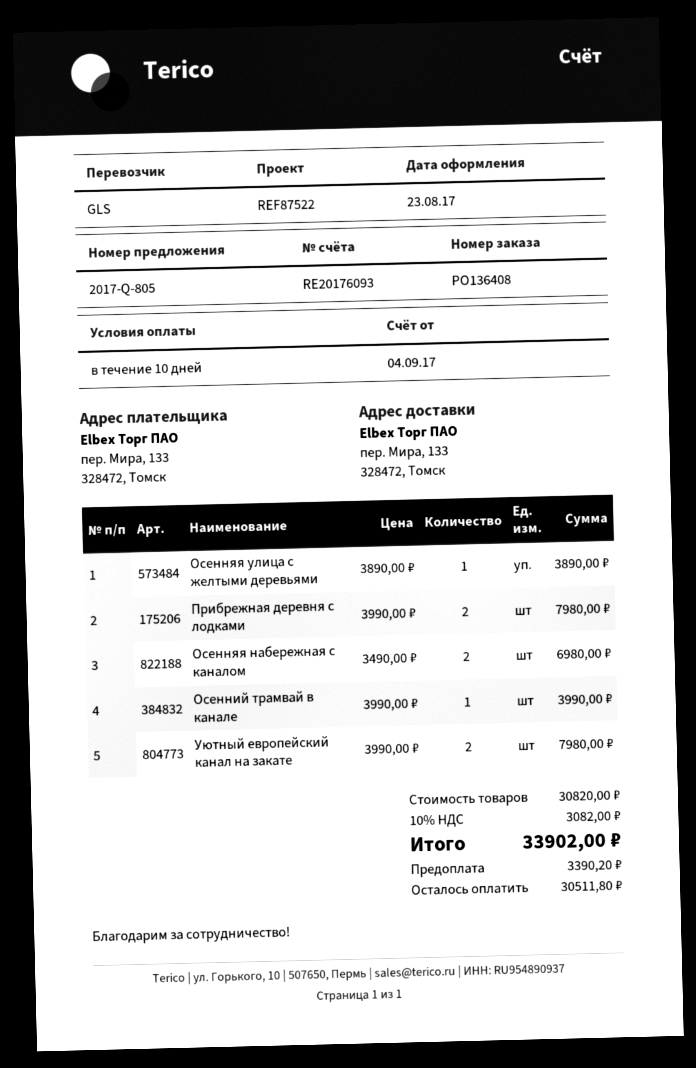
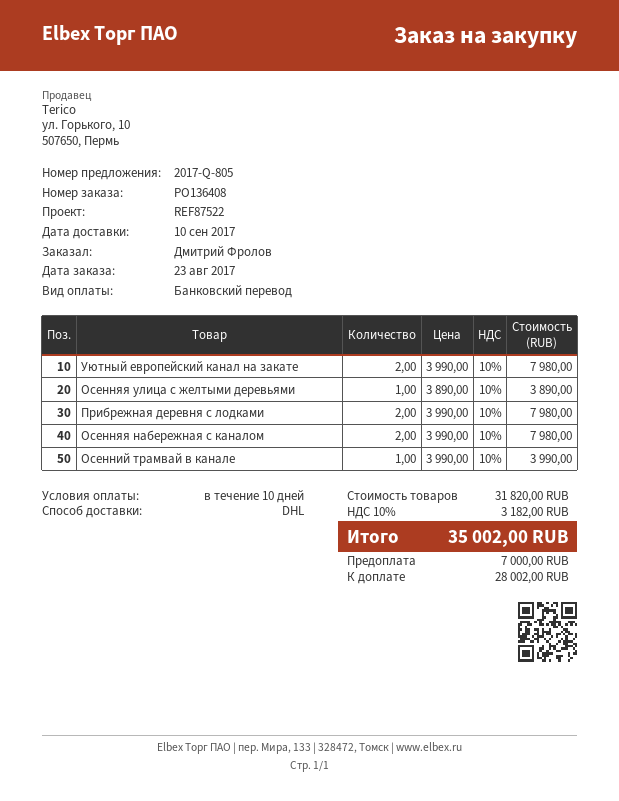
shipping method: GLS -> DHL
Осенняя набережная с каналом: 2 x 3490.00 = 6980.00 -> 2 x 3990.00 = 7980.00
subtotal: 30820.00 -> 31820.00
tax: 10% = 3082.00 -> 10% = 3182.00
total: 33902.00 -> 35002.00
deposit: 3390.20 -> 7000.00
balance: 30511.80 -> 28002.00

